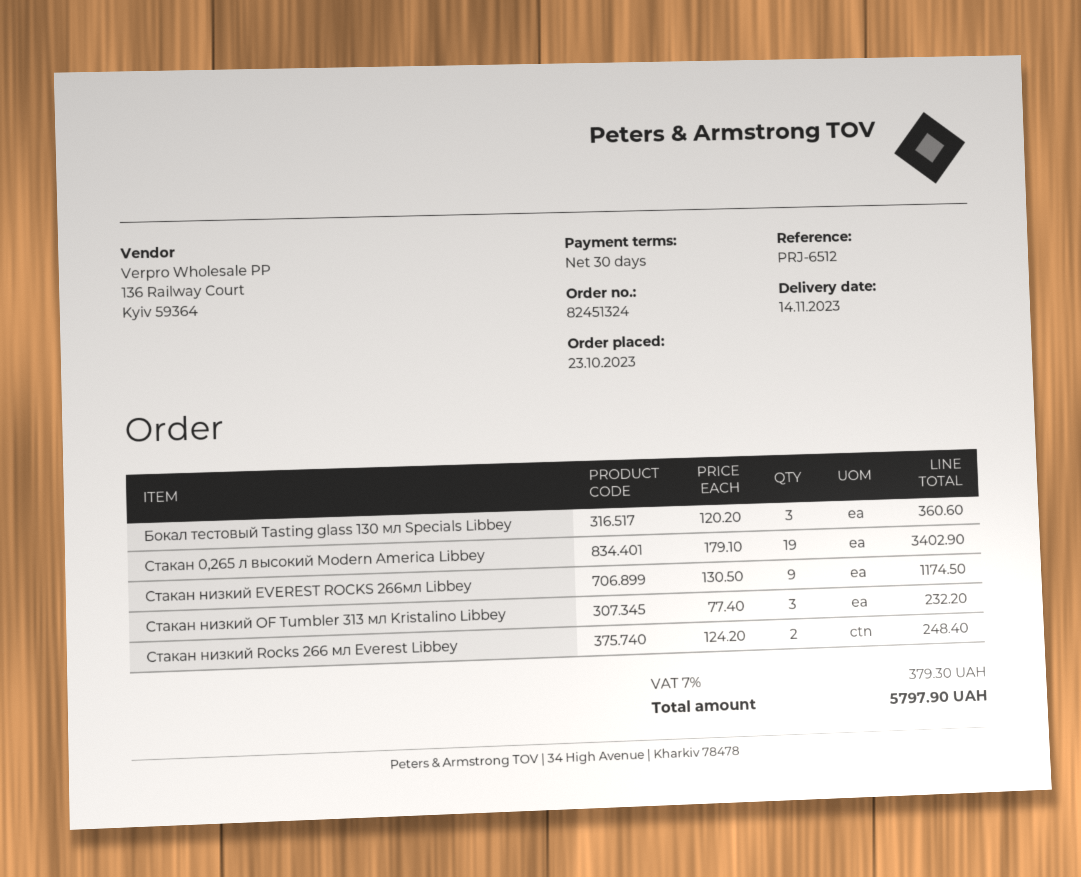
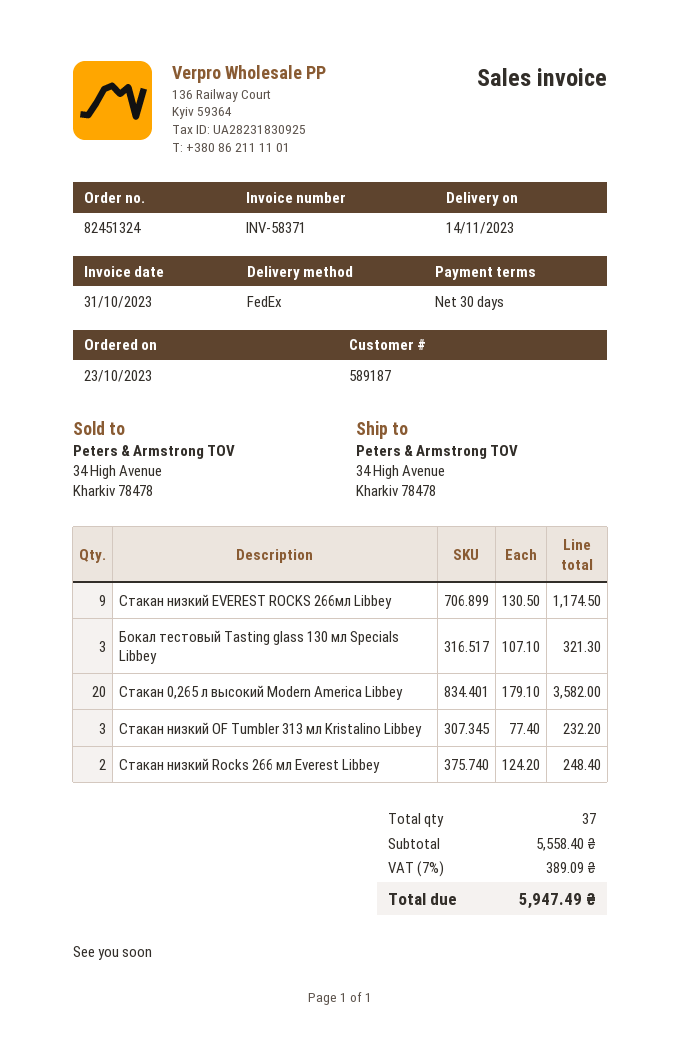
Бокал тестовый Tasting glass 130 мл Specials Libbey: 3 x 120.20 = 360.60 -> 3 x 107.10 = 321.30
Стакан 0,265 л высокий Modern America Libbey: 19 x 179.10 = 3402.90 -> 20 x 179.10 = 3582.00
tax: 7% = 379.30 -> 7% = 389.09
total: 5797.90 -> 5947.49

